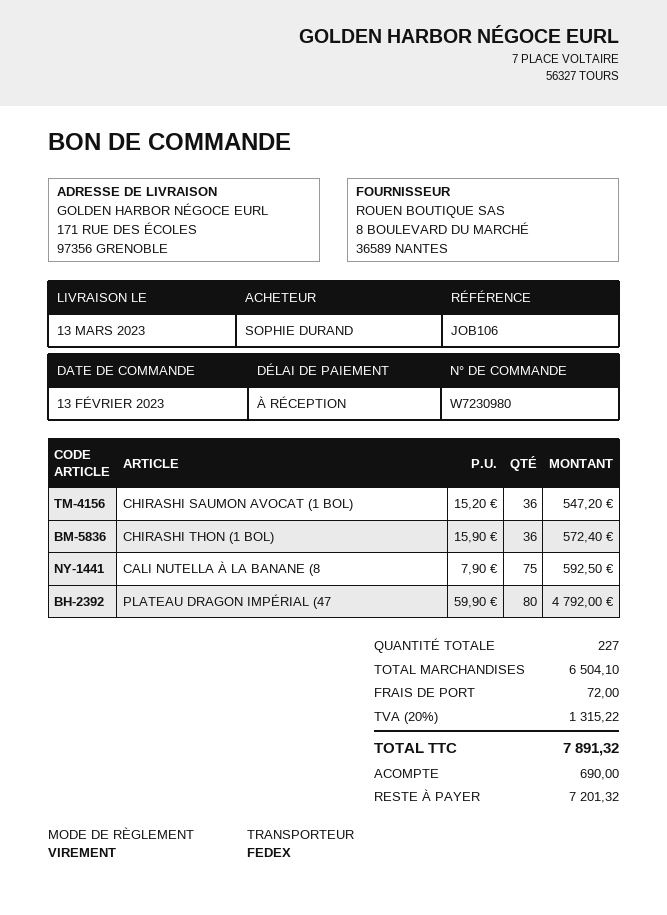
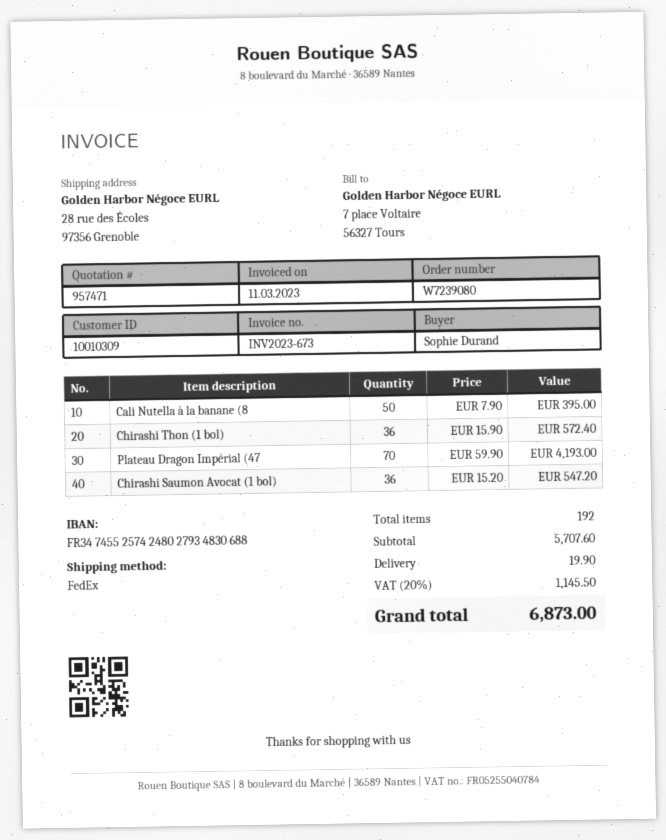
order number: W7230980 -> W7239080
ship to: 171 RUE DES ÉCOLES, 97356 GRENOBLE -> 28 rue des Écoles, 97356 Grenoble
CALI NUTELLA À LA BANANE (8: 75 x 7.90 = 592.50 -> 50 x 7.90 = 395.00
PLATEAU DRAGON IMPÉRIAL (47: 80 x 59.90 = 4792.00 -> 70 x 59.90 = 4193.00
total quantity: 227 -> 192
subtotal: 6504.10 -> 5707.60
shipping: 72.00 -> 19.90
tax: 20% = 1315.22 -> 20% = 1145.50
total: 7891.32 -> 6873.00

